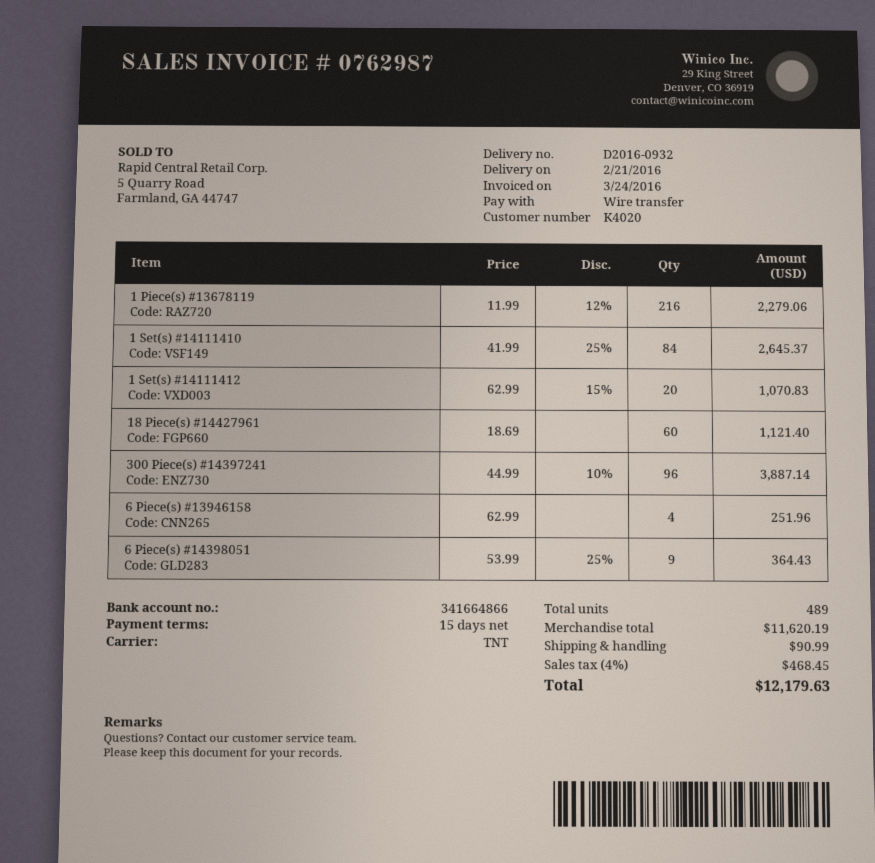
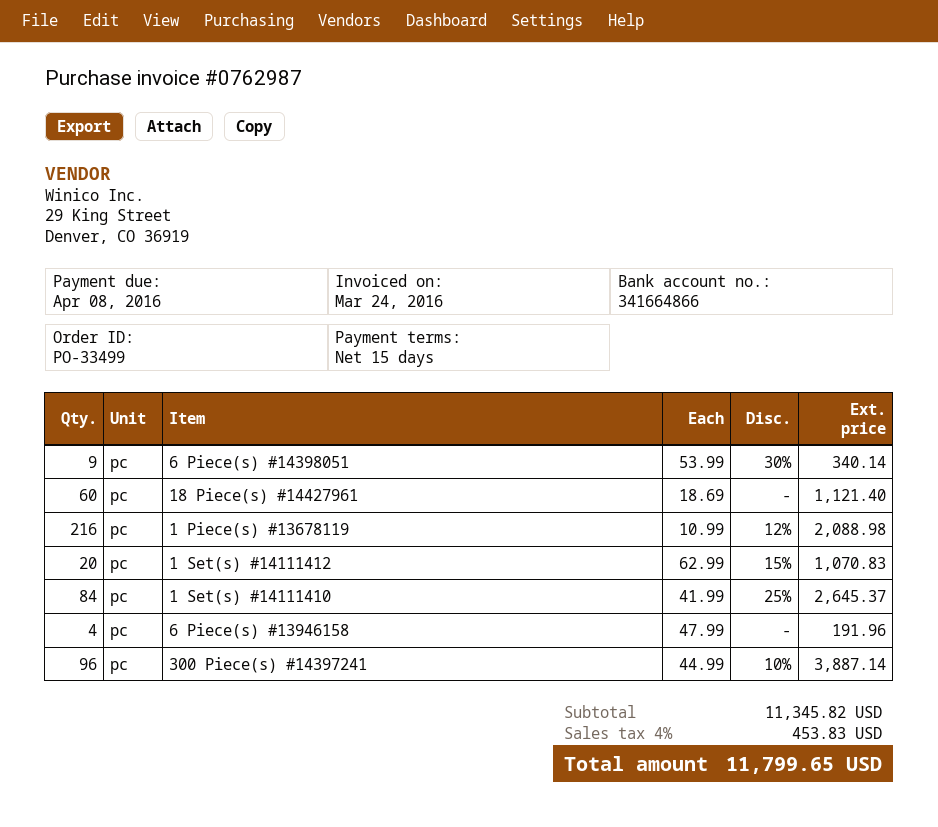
1 Piece(s) #13678119: 216 x 11.99 - 12% = 2279.06 -> 216 x 10.99 - 12% = 2088.98
6 Piece(s) #13946158: 4 x 62.99 = 251.96 -> 4 x 47.99 = 191.96
6 Piece(s) #14398051: 9 x 53.99 - 25% = 364.43 -> 9 x 53.99 - 30% = 340.14
subtotal: 11620.19 -> 11345.82
shipping: 90.99 -> none
tax: 4% = 468.45 -> 4% = 453.83
total: 12179.63 -> 11799.65

